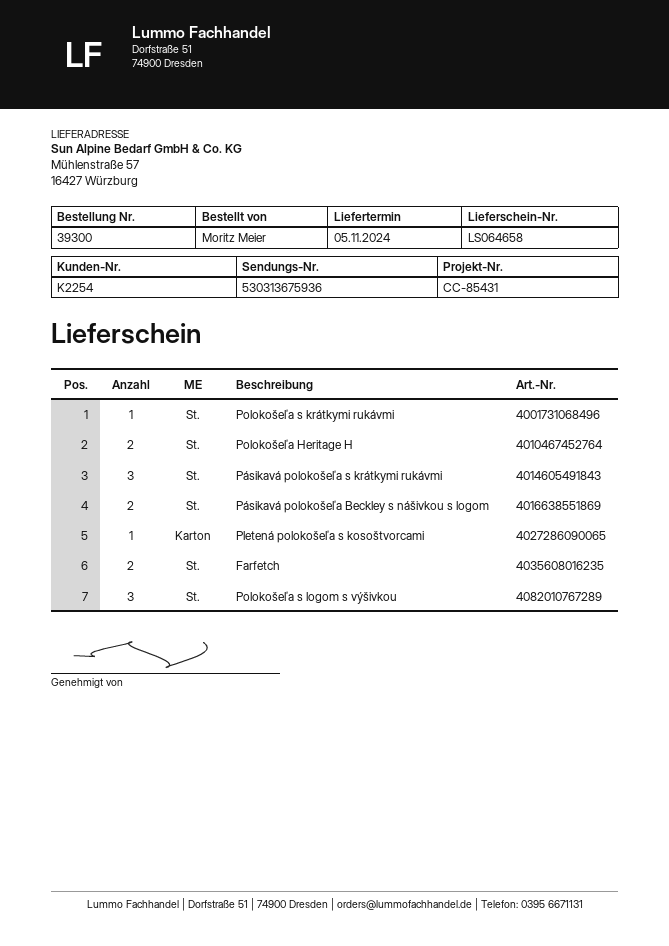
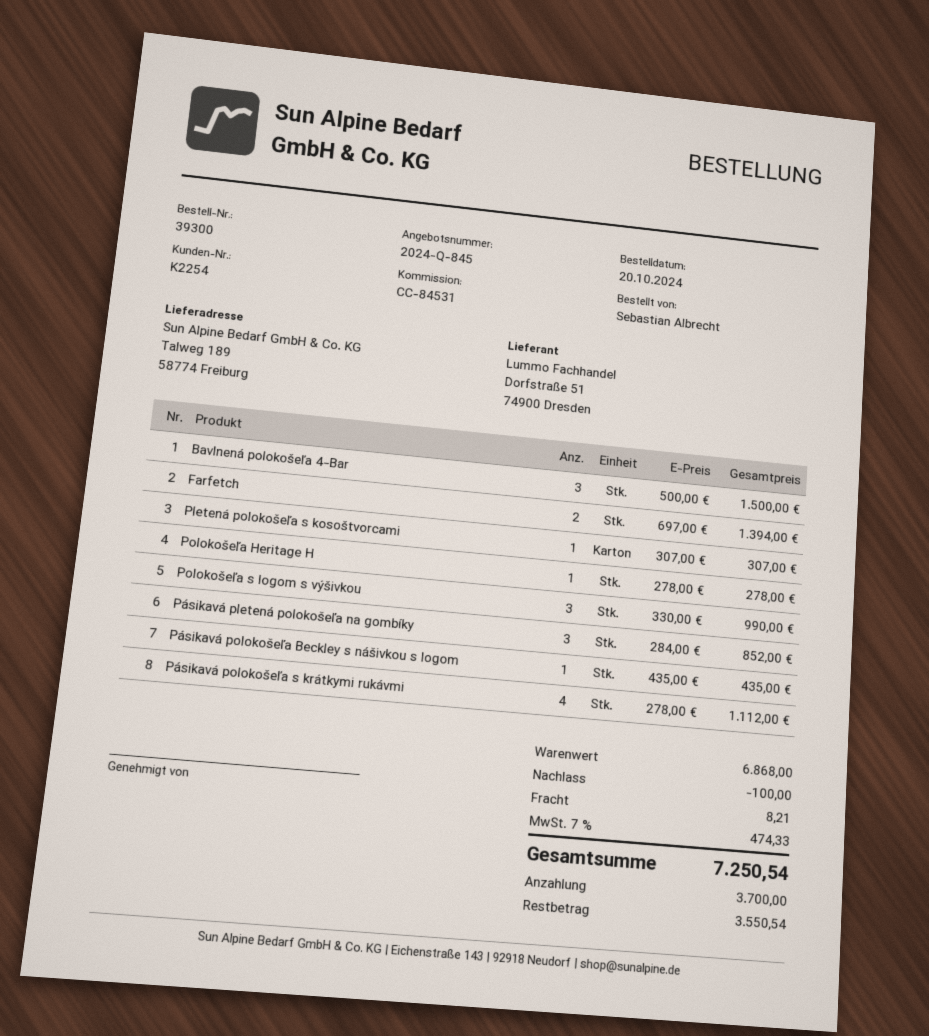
reference: CC-85431 -> CC-84531
ordered by: Moritz Meier -> Sebastian Albrecht
ship to: Mühlenstraße 57, 16427 Würzburg -> Talweg 189, 58774 Freiburg
Polokošeľa s krátkymi rukávmi: 1 -> none
Polokošeľa Heritage H: 2 -> 1
Pásikavá polokošeľa s krátkymi rukávmi: 3 -> 4
Pásikavá polokošeľa Beckley s nášivkou s logom: 2 -> 1
Bavlnená polokošeľa 4-Bar: none -> 3
Pásikavá pletená polokošeľa na gombíky: none -> 3

